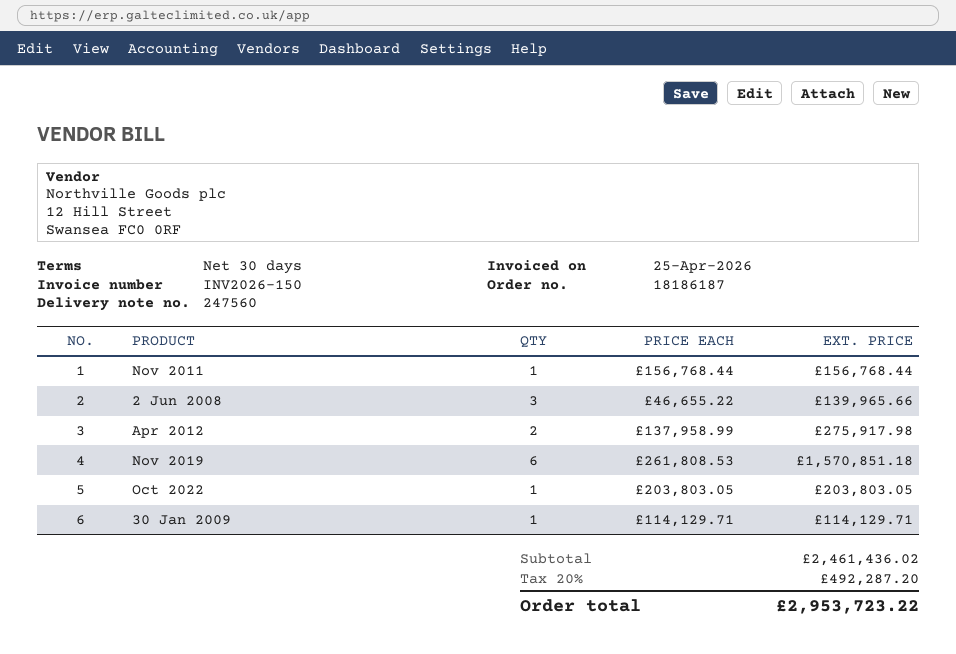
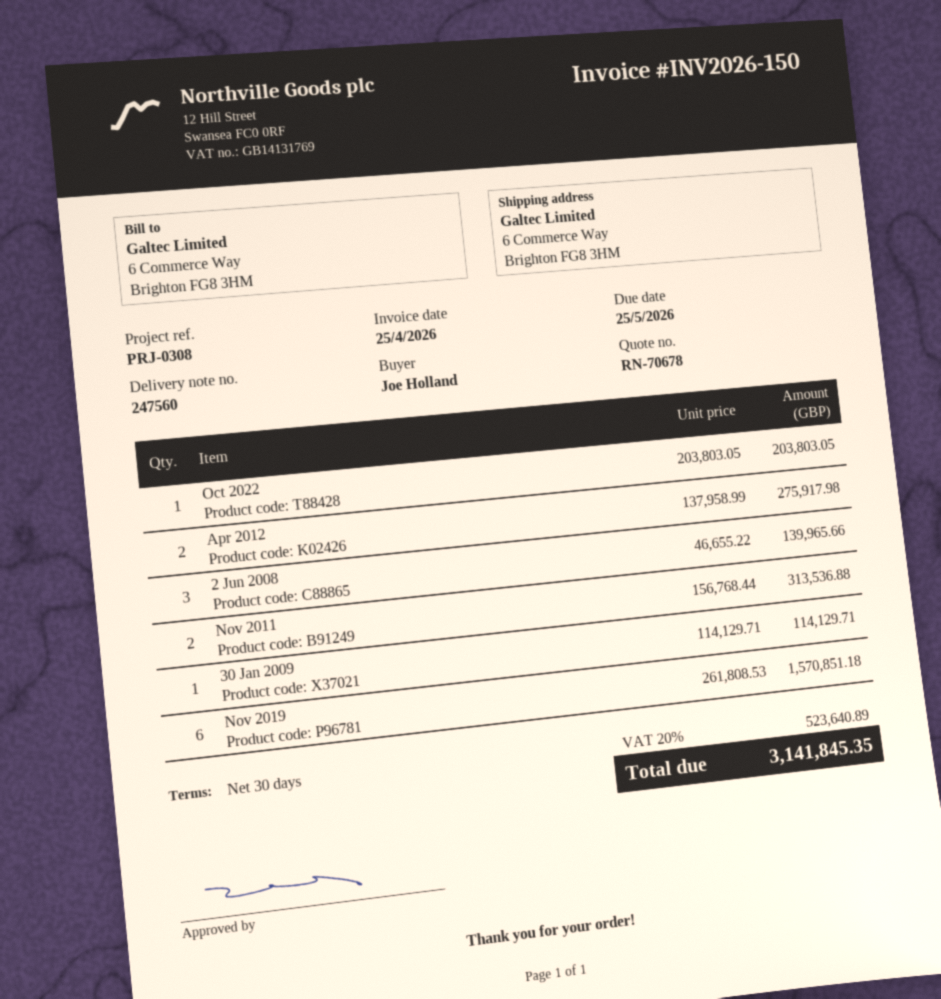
Nov 2011: 1 x 156768.44 = 156768.44 -> 2 x 156768.44 = 313536.88
tax: 20% = 492287.20 -> 20% = 523640.89
total: 2953723.22 -> 3141845.35

